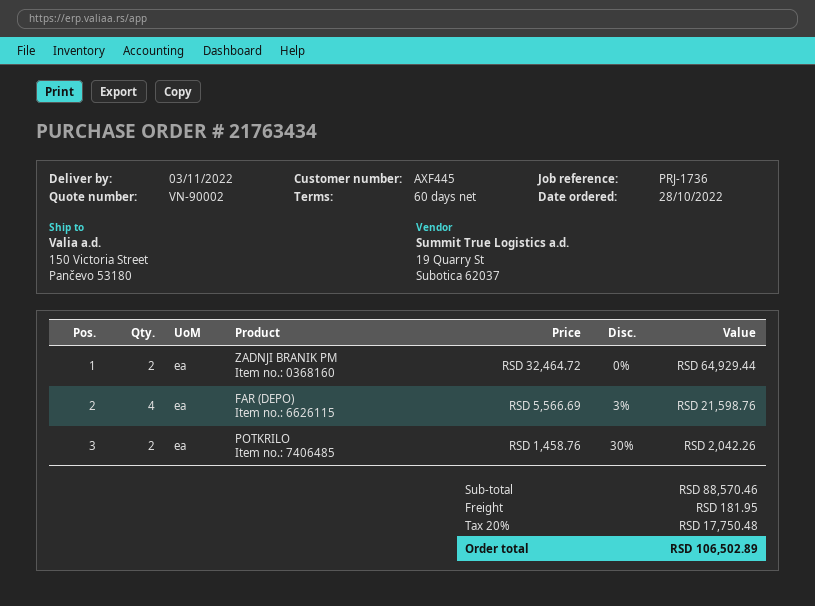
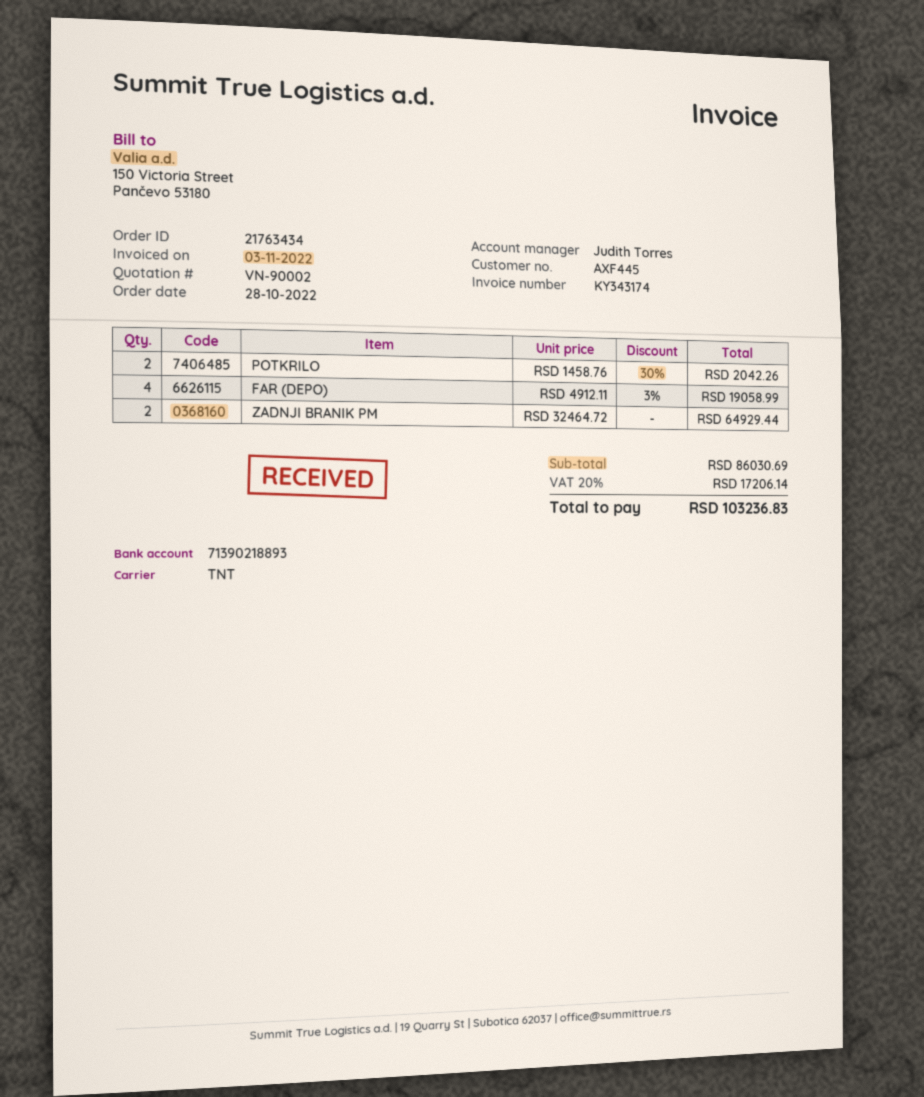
FAR (DEPO): 4 x 5566.69 - 3% = 21598.76 -> 4 x 4912.11 - 3% = 19058.99
subtotal: 88570.46 -> 86030.69
shipping: 181.95 -> none
tax: 20% = 17750.48 -> 20% = 17206.14
total: 106502.89 -> 103236.83

